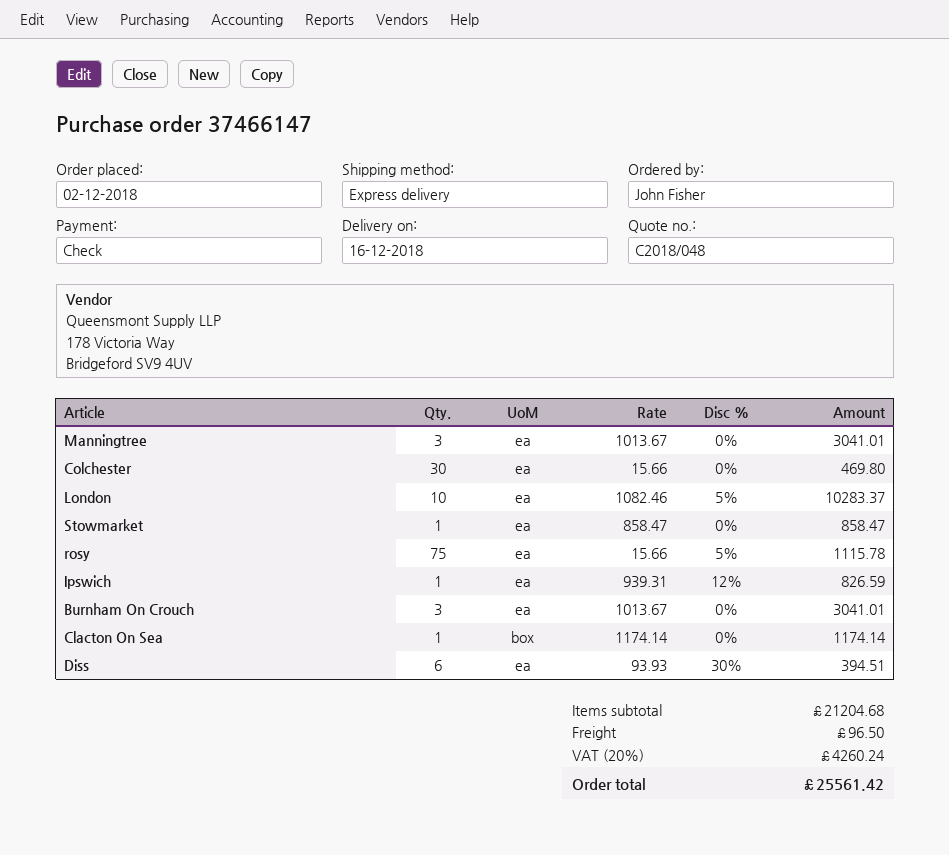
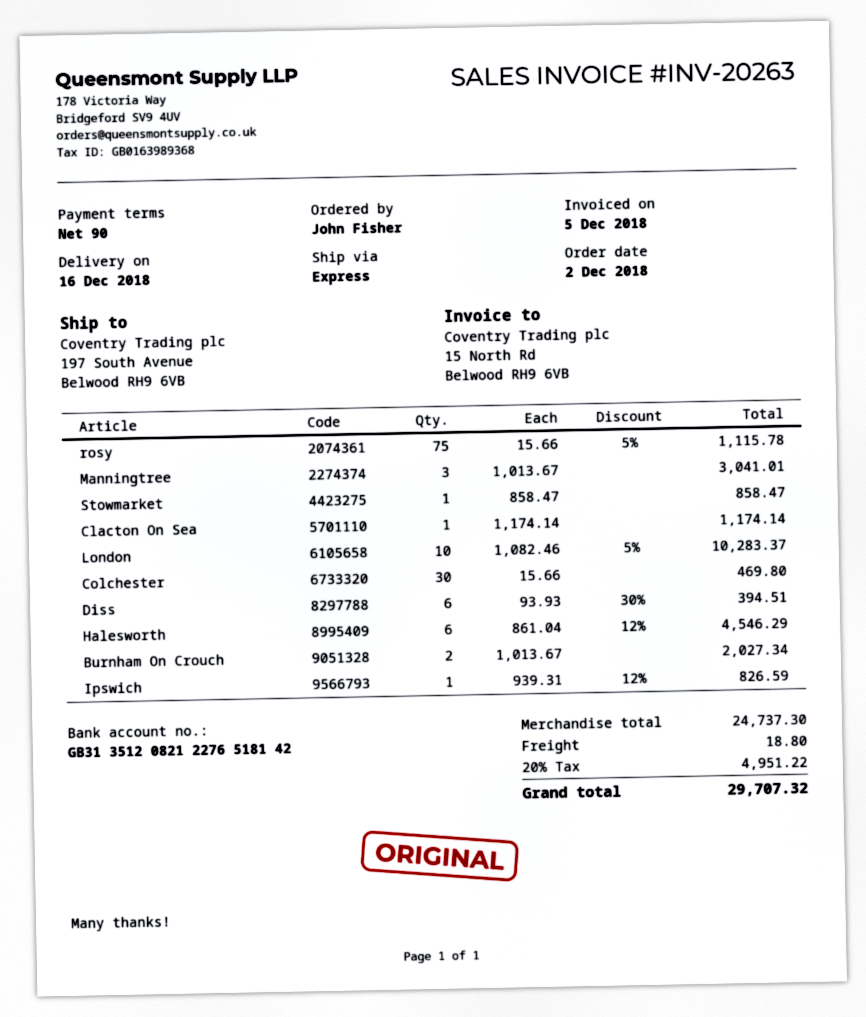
Burnham On Crouch: 3 x 1013.67 = 3041.01 -> 2 x 1013.67 = 2027.34
Halesworth: none -> 6 x 861.04 - 12% = 4546.29
subtotal: 21204.68 -> 24737.30
shipping: 96.50 -> 18.80
tax: 20% = 4260.24 -> 20% = 4951.22
total: 25561.42 -> 29707.32

